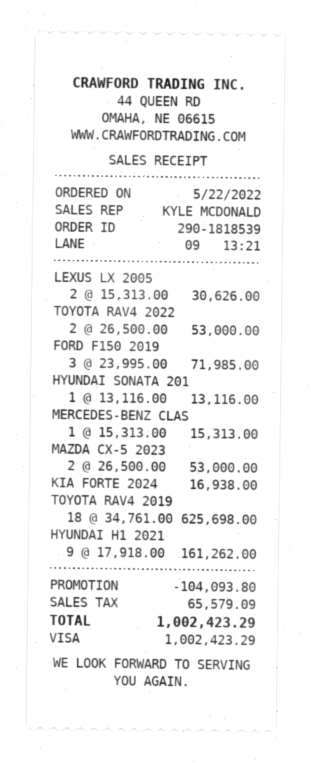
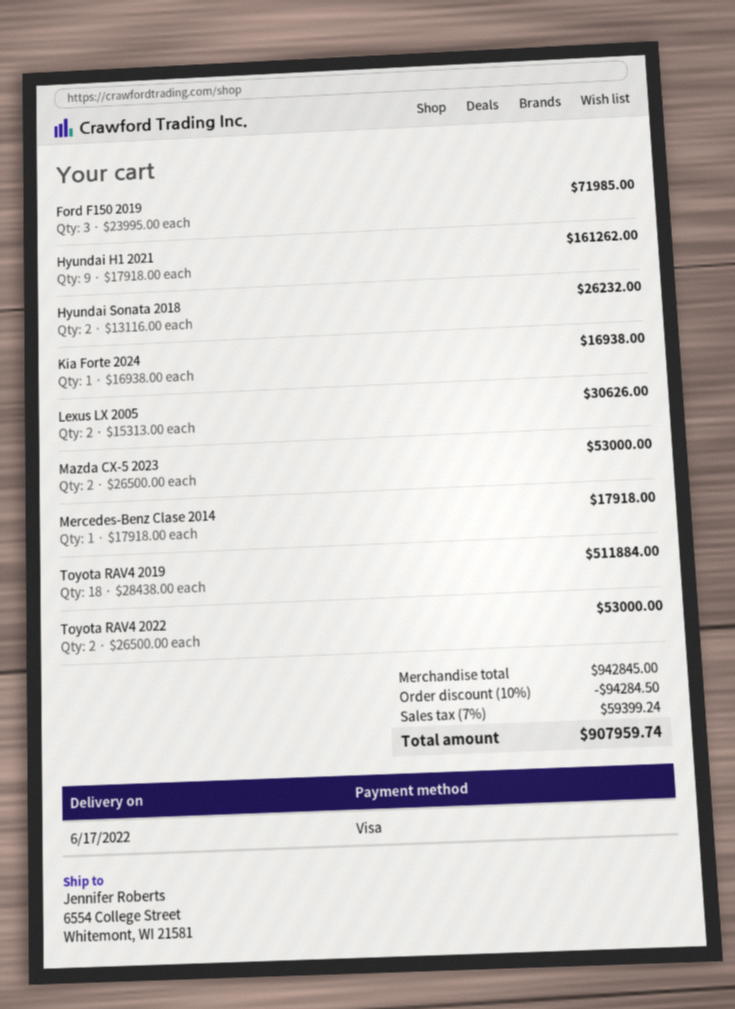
HYUNDAI SONATA 201: 1 x 13116.00 = 13116.00 -> 2 x 13116.00 = 26232.00
MERCEDES-BENZ CLAS: 1 x 15313.00 = 15313.00 -> 1 x 17918.00 = 17918.00
TOYOTA RAV4 2019: 18 x 34761.00 = 625698.00 -> 18 x 28438.00 = 511884.00
discount: 104093.80 -> 94284.50
tax: 65579.09 -> 59399.24
total: 1002423.29 -> 907959.74

